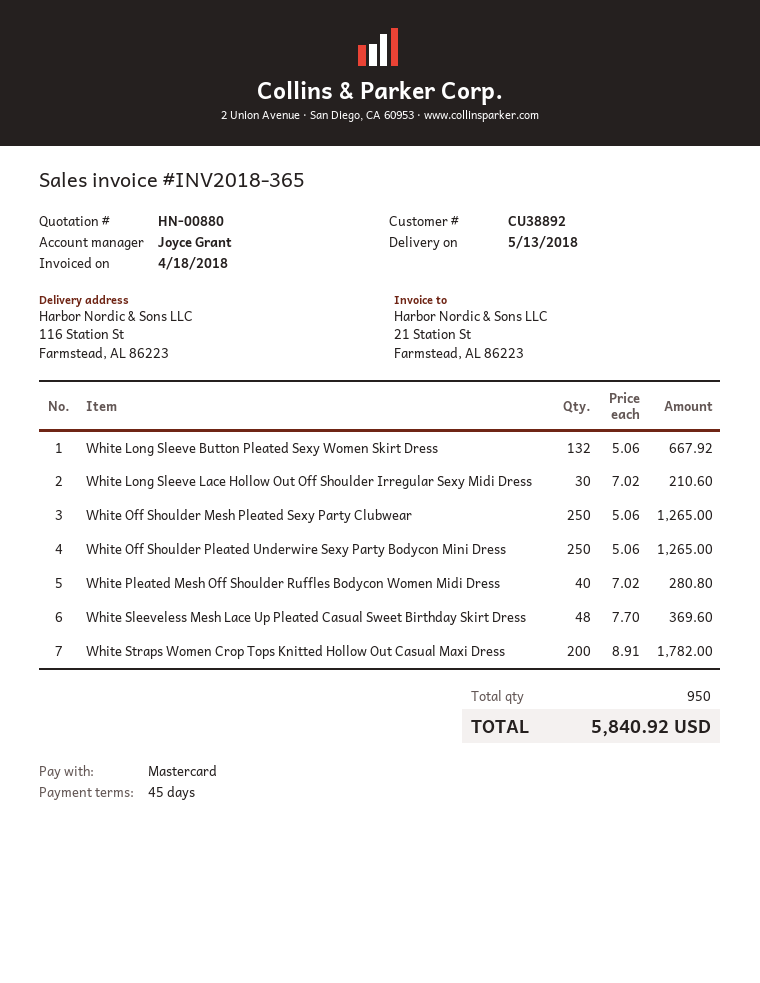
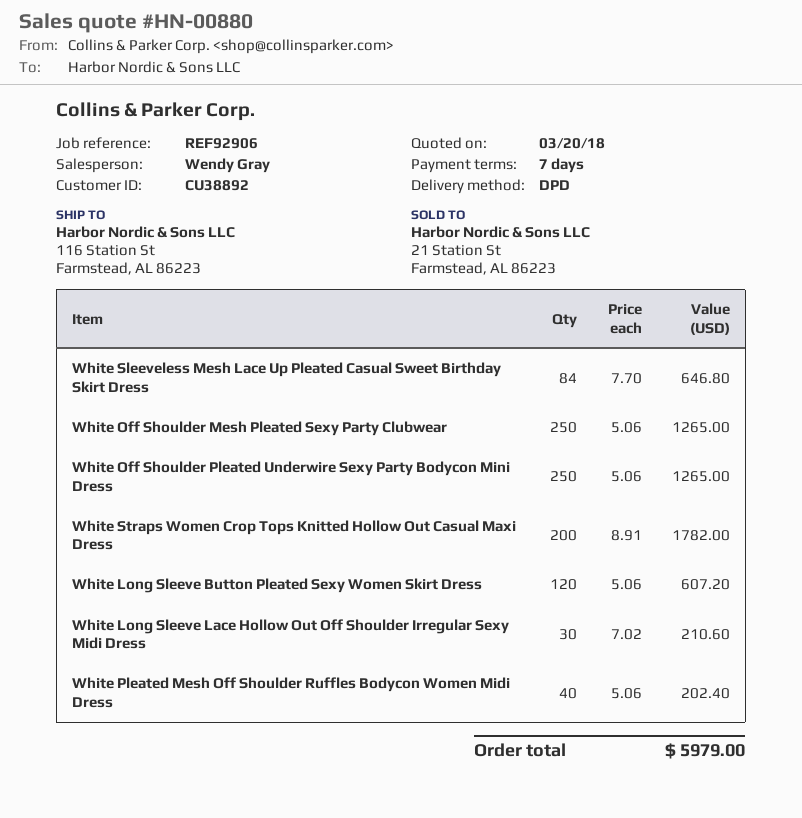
payment terms: 45 days -> 7 days
sales rep: Joyce Grant -> Wendy Gray
White Long Sleeve Button Pleated Sexy Women Skirt Dress: 132 x 5.06 = 667.92 -> 120 x 5.06 = 607.20
White Pleated Mesh Off Shoulder Ruffles Bodycon Women Midi Dress: 40 x 7.02 = 280.80 -> 40 x 5.06 = 202.40
White Sleeveless Mesh Lace Up Pleated Casual Sweet Birthday Skirt Dress: 48 x 7.70 = 369.60 -> 84 x 7.70 = 646.80
total: 5840.92 -> 5979.00

